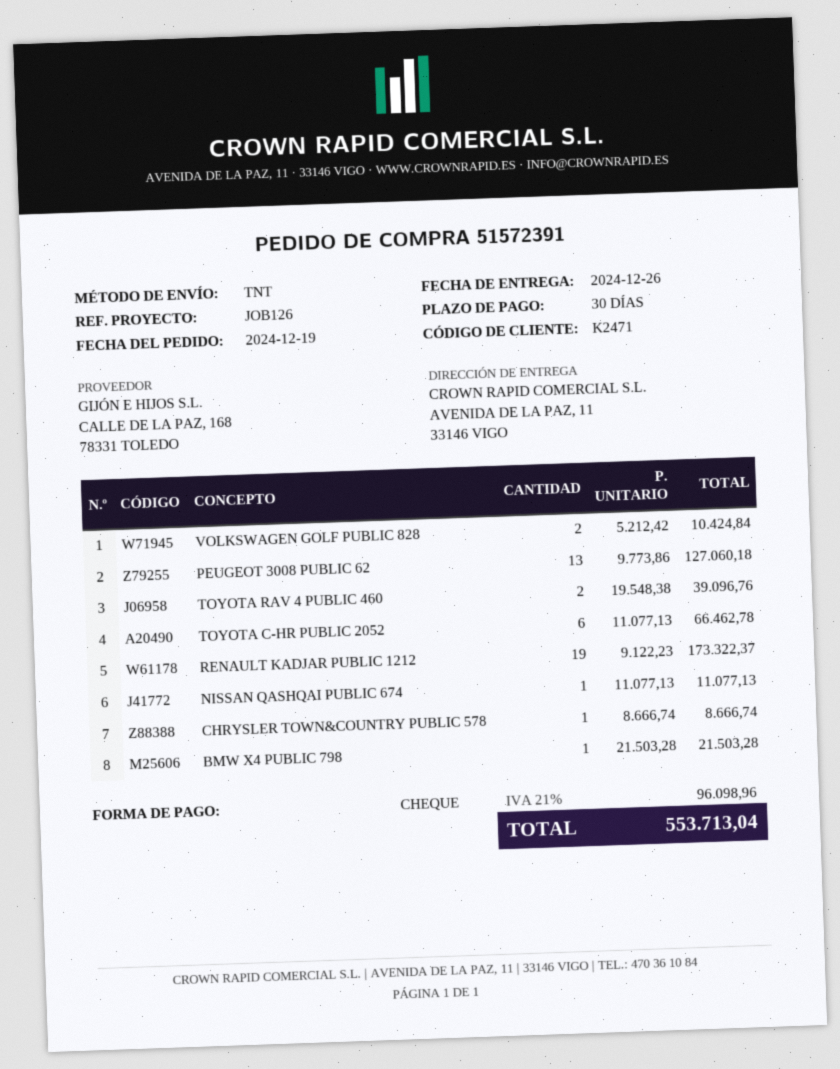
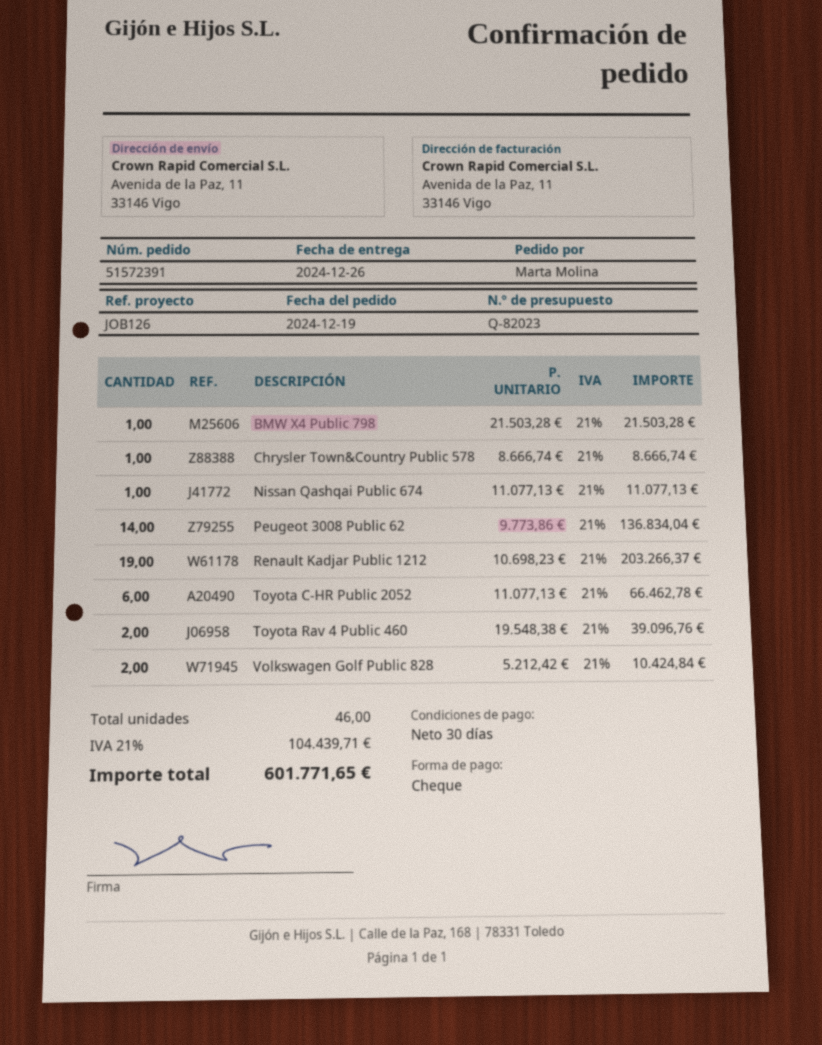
PEUGEOT 3008 PUBLIC 62: 13 x 9773.86 = 127060.18 -> 14 x 9773.86 = 136834.04
RENAULT KADJAR PUBLIC 1212: 19 x 9122.23 = 173322.37 -> 19 x 10698.23 = 203266.37
tax: 21% = 96098.96 -> 21% = 104439.71
total: 553713.04 -> 601771.65

